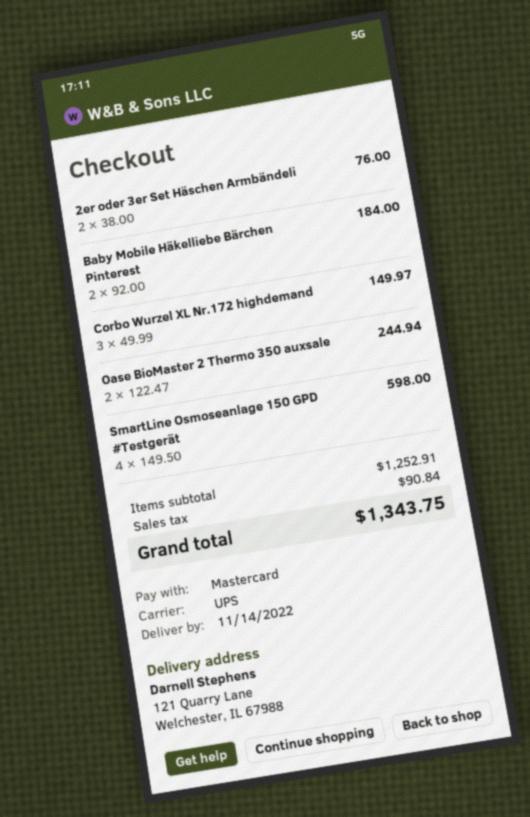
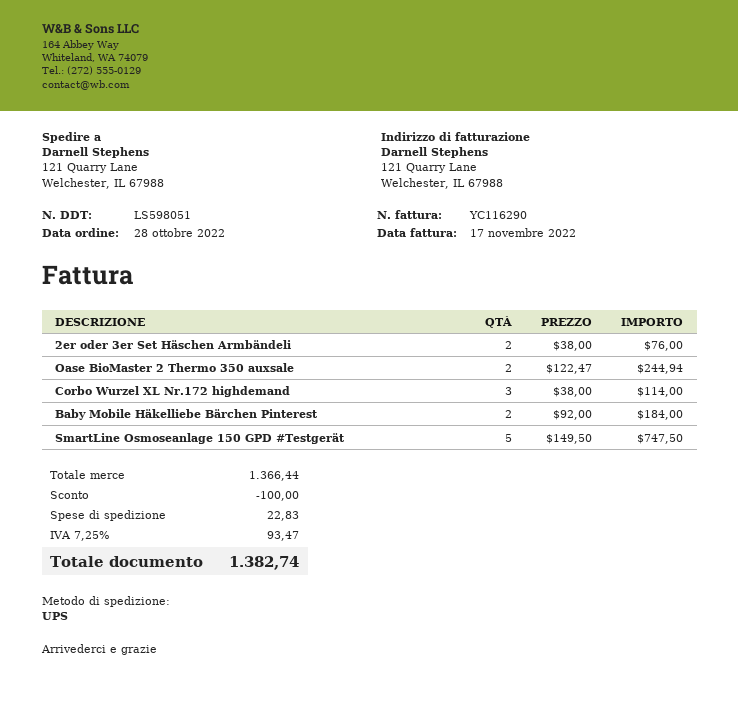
Corbo Wurzel XL Nr.172 highdemand: 3 x 49.99 = 149.97 -> 3 x 38.00 = 114.00
SmartLine Osmoseanlage 150 GPD #Testgerät: 4 x 149.50 = 598.00 -> 5 x 149.50 = 747.50
subtotal: 1252.91 -> 1366.44
discount: none -> 100.00
shipping: none -> 22.83
tax: 90.84 -> 93.47
total: 1343.75 -> 1382.74

